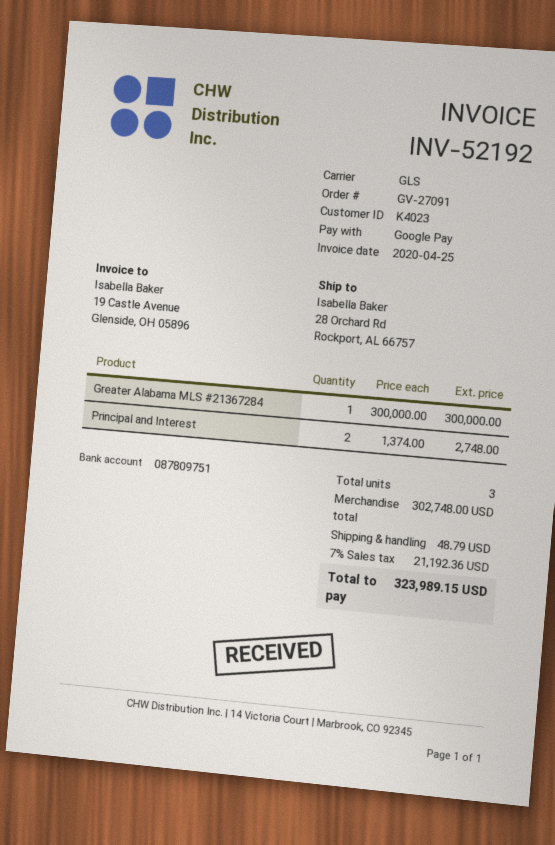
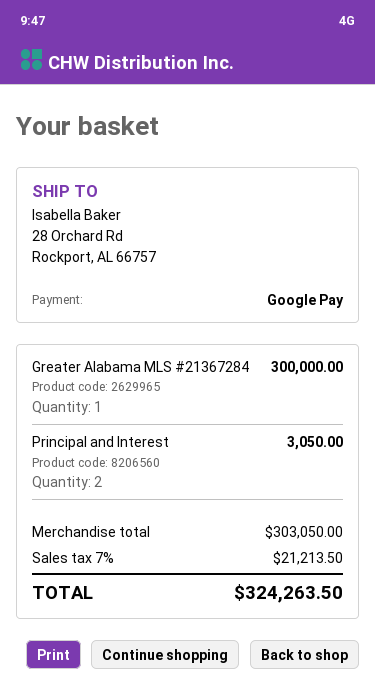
Principal and Interest: 2 for 2748.00 -> 2 for 3050.00
subtotal: 302748.00 -> 303050.00
shipping: 48.79 -> none
tax: 7% = 21192.36 -> 7% = 21213.50
total: 323989.15 -> 324263.50

